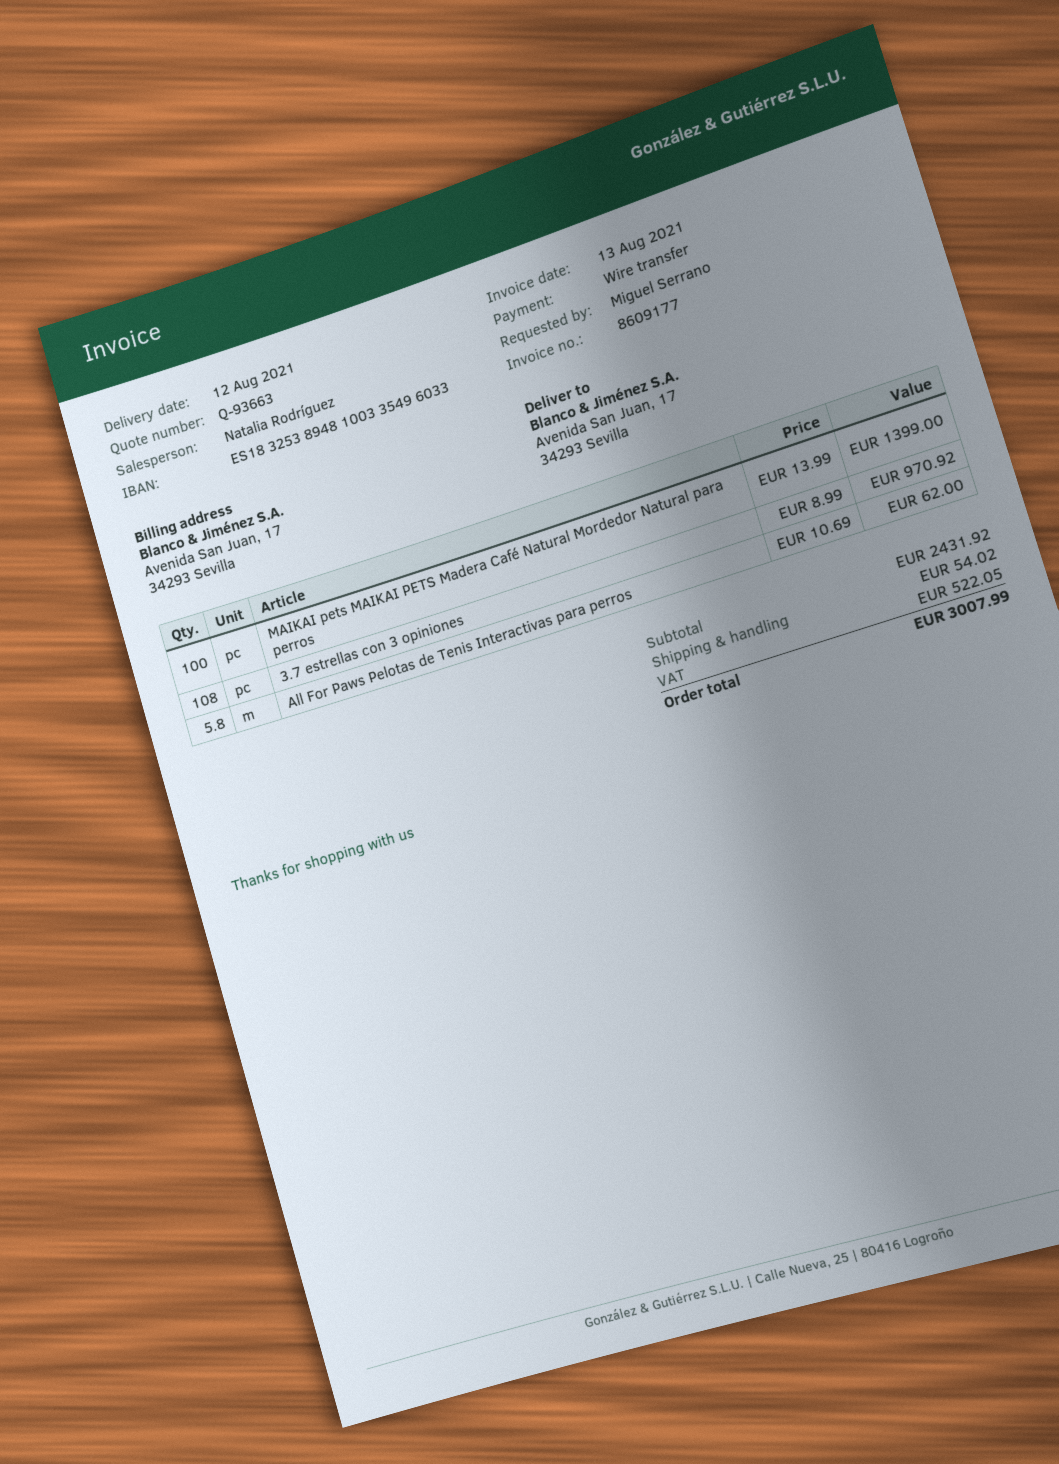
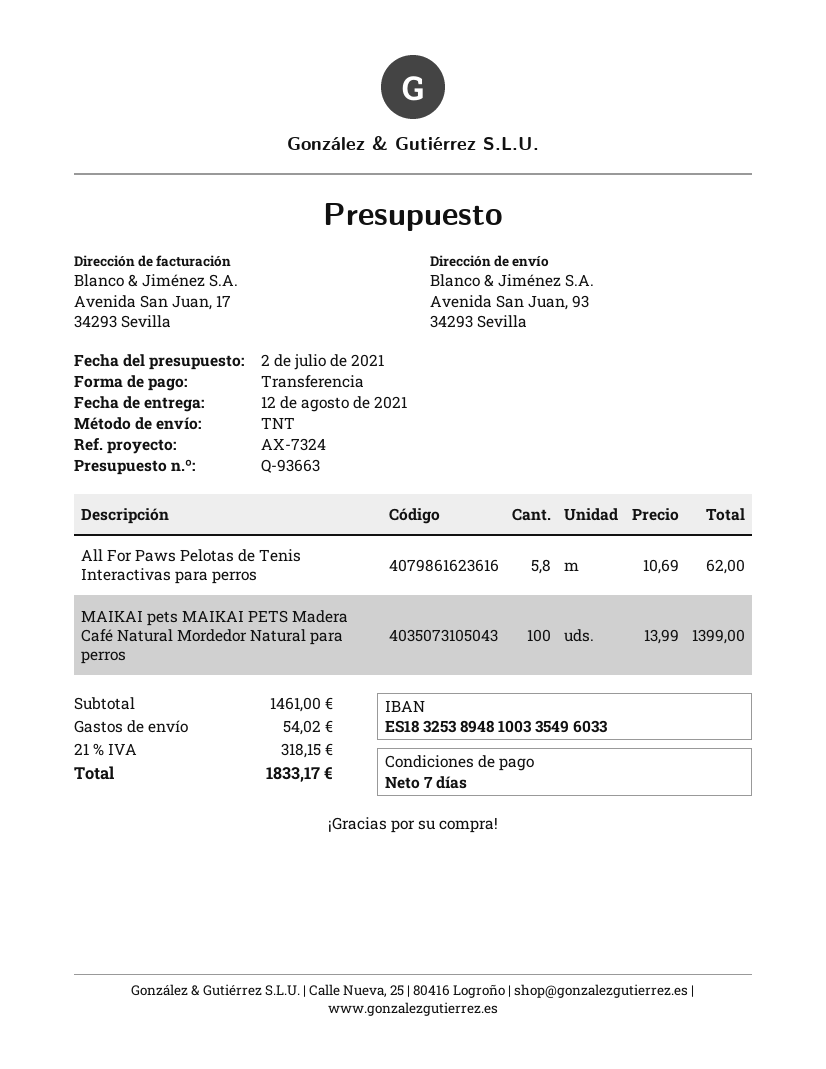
ship to: Avenida San Juan, 17, 34293 Sevilla -> Avenida San Juan, 93, 34293 Sevilla
3.7 estrellas con 3 opiniones: 108 x 8.99 = 970.92 -> none
subtotal: 2431.92 -> 1461.00
tax: 522.05 -> 318.15
total: 3007.99 -> 1833.17

